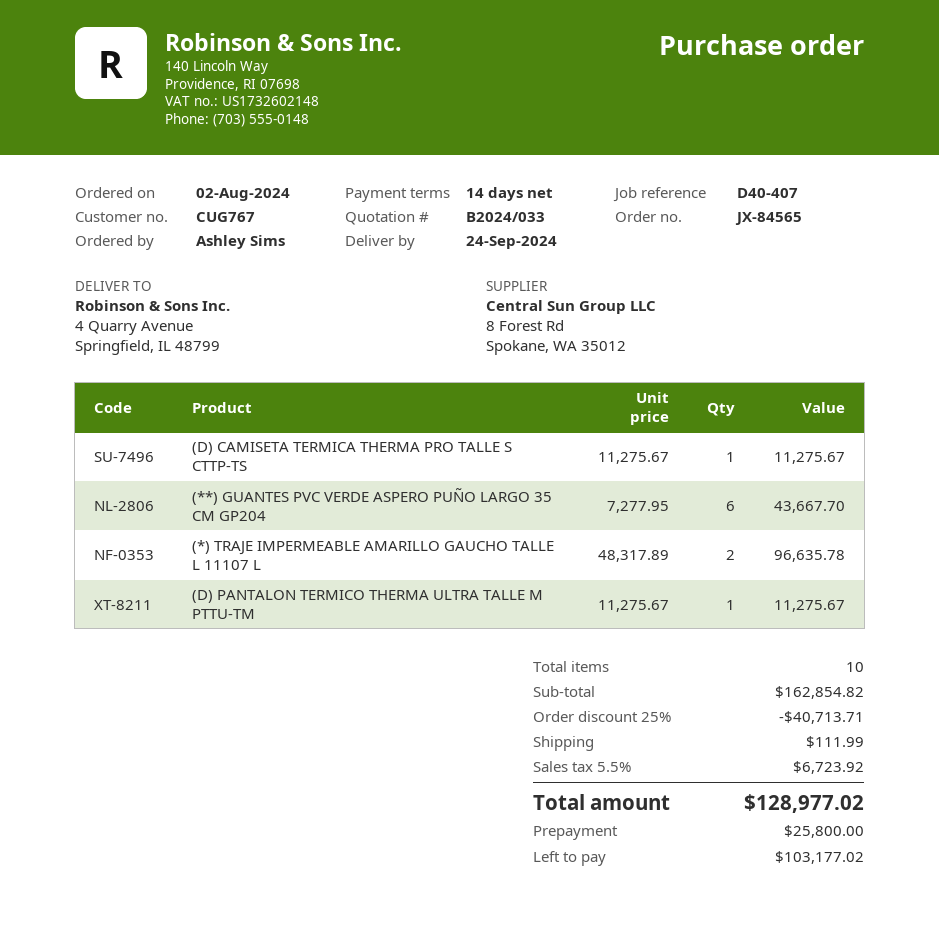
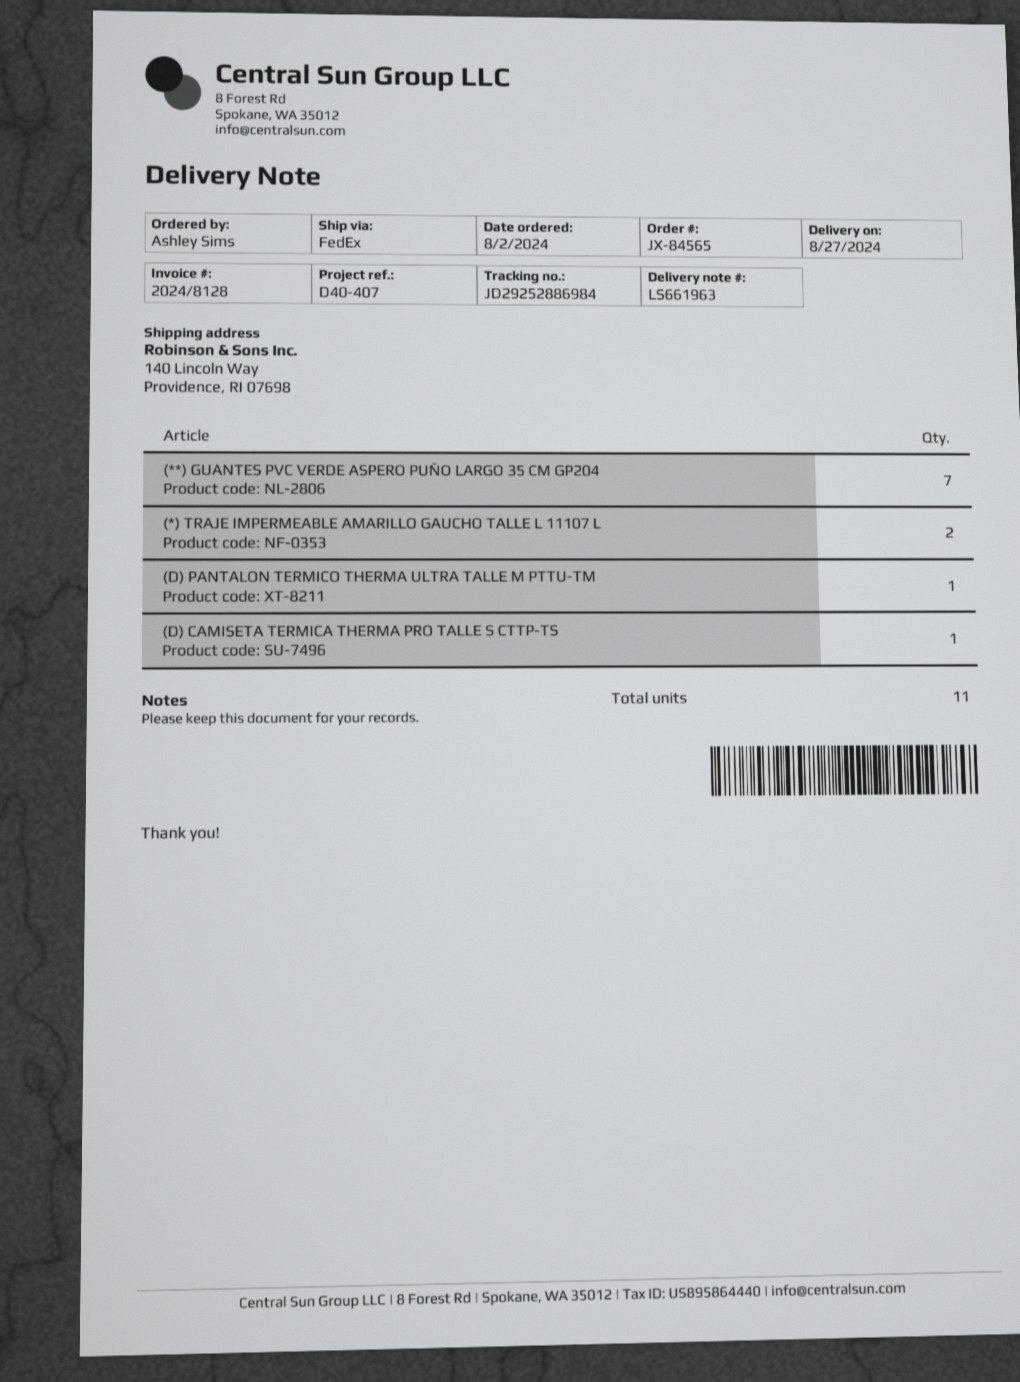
delivery date: 2024-09-24 -> 2024-08-27
ship to: 4 Quarry Avenue, Springfield, IL 48799 -> 140 Lincoln Way, Providence, RI 07698
(**) GUANTES PVC VERDE ASPERO PUÑO LARGO 35 CM GP204: 6 -> 7
total quantity: 10 -> 11

